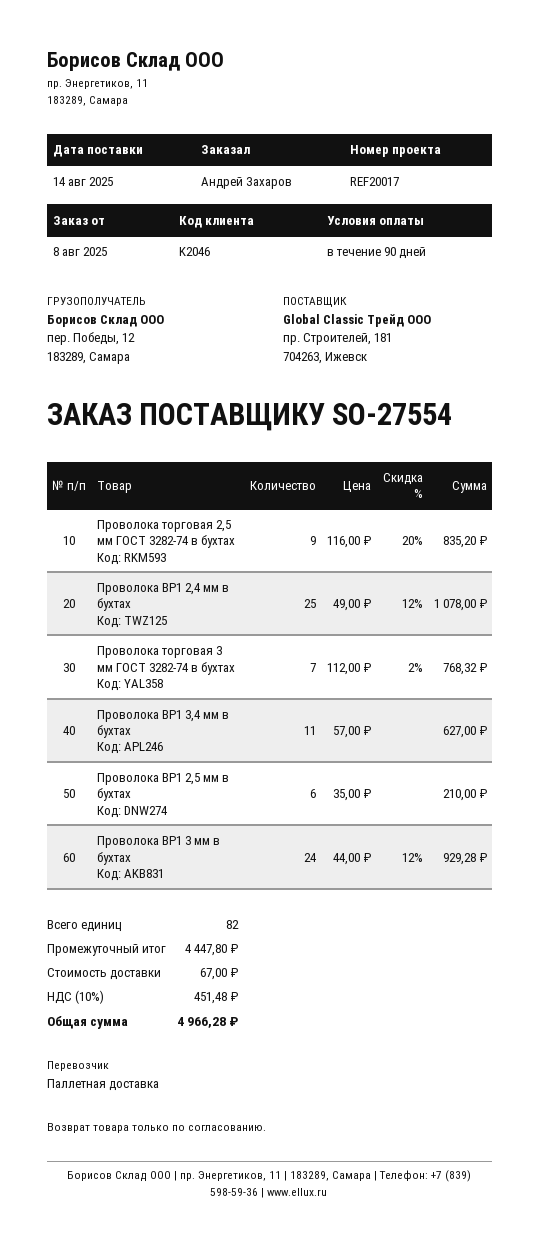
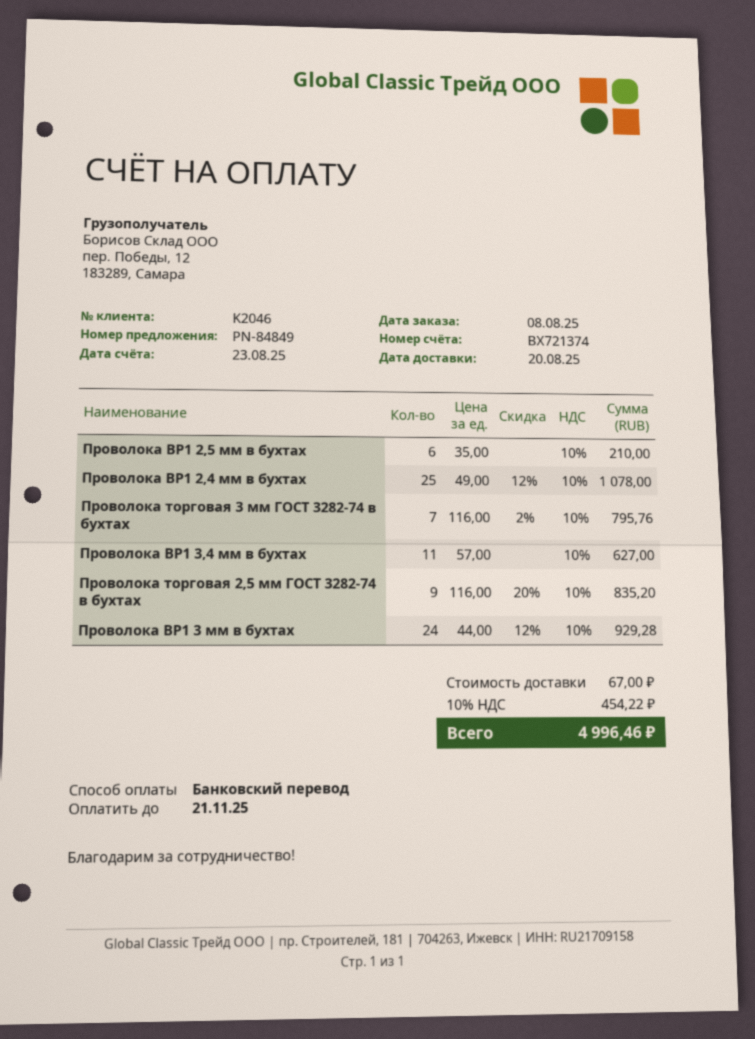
delivery date: 2025-08-14 -> 2025-08-20
Проволока торговая 3 мм ГОСТ 3282-74 в бухтах: 7 x 112.00 - 2% = 768.32 -> 7 x 116.00 - 2% = 795.76
tax: 10% = 451.48 -> 10% = 454.22
total: 4966.28 -> 4996.46

